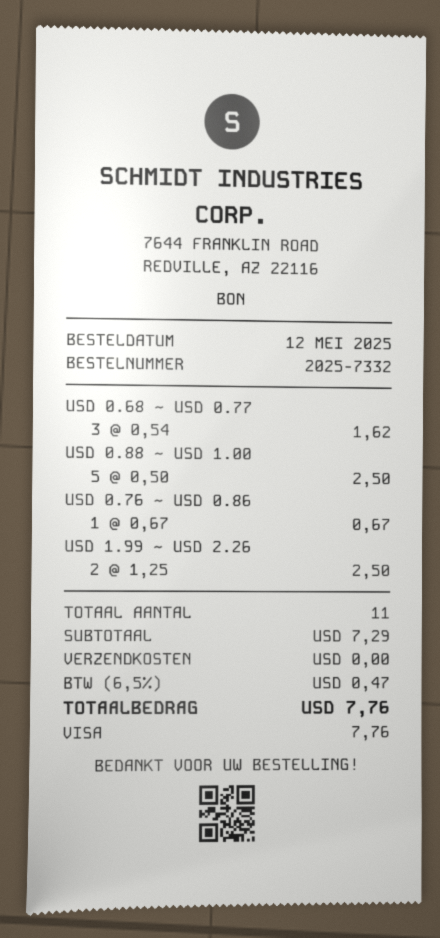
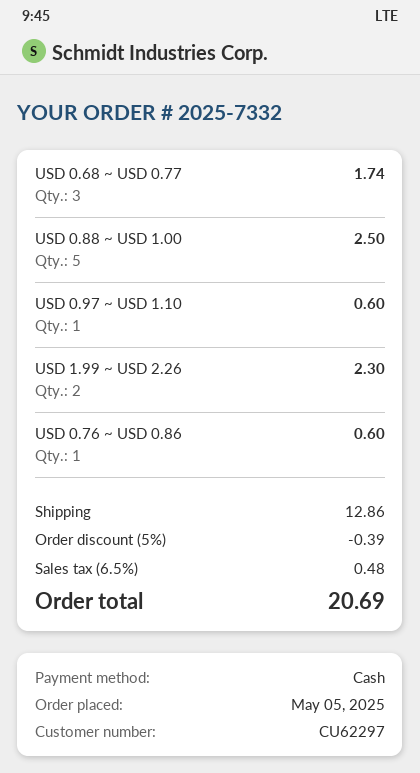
order date: 2025-05-12 -> 2025-05-05
payment method: Visa -> cash
USD 0.68 ~ USD 0.77: 3 for 1.62 -> 3 for 1.74
USD 0.76 ~ USD 0.86: 1 for 0.67 -> 1 for 0.60
USD 1.99 ~ USD 2.26: 2 for 2.50 -> 2 for 2.30
USD 0.97 ~ USD 1.10: none -> 1 for 0.60
discount: none -> 5% = 0.39
shipping: 0.00 -> 12.86
tax: 6.5% = 0.47 -> 6.5% = 0.48
total: 7.76 -> 20.69

